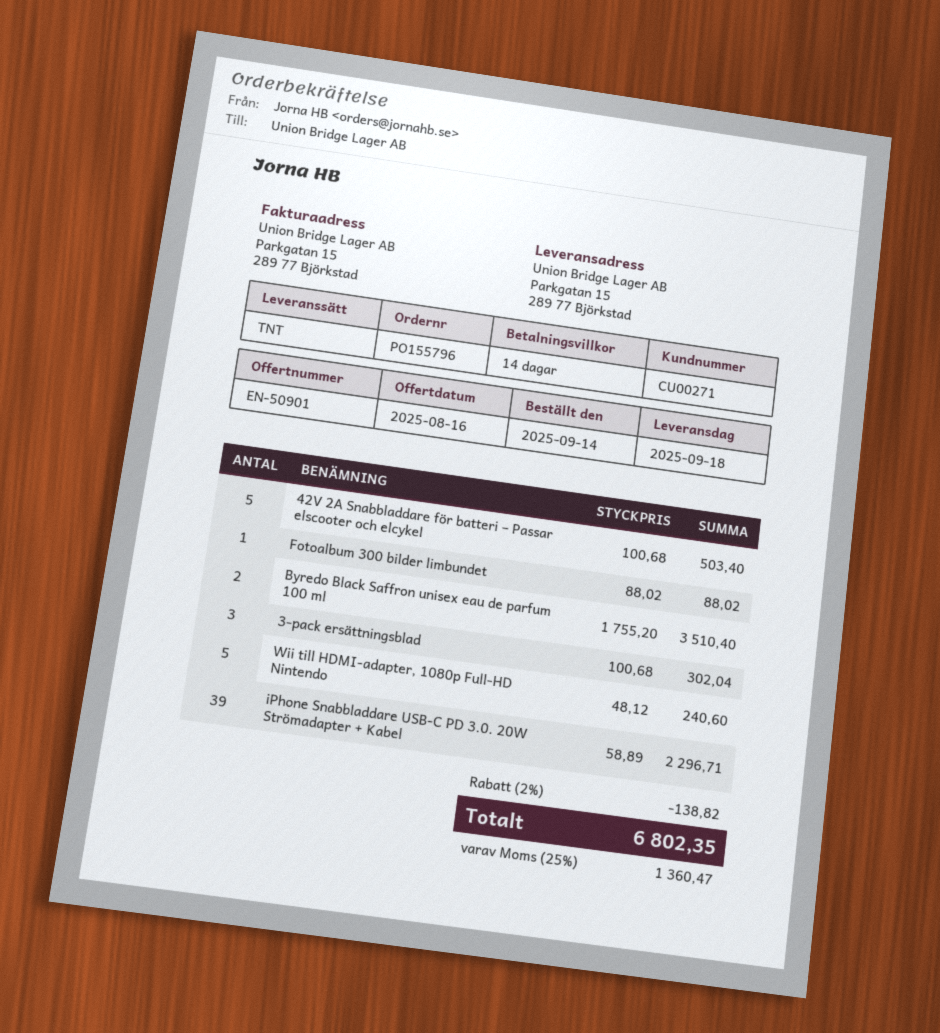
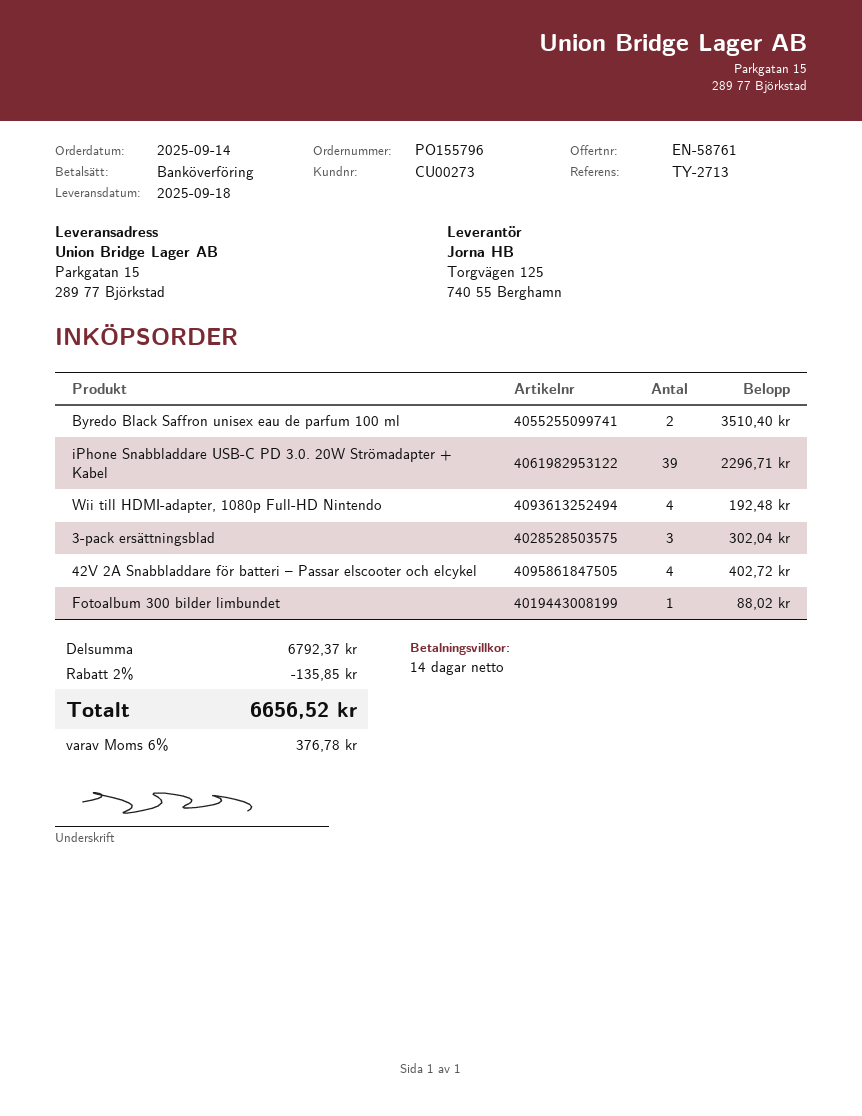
quote number: EN-50901 -> EN-58761
customer number: CU00271 -> CU00273
42V 2A Snabbladdare för batteri – Passar elscooter och elcykel: 5 for 503.40 -> 4 for 402.72
Wii till HDMI-adapter, 1080p Full-HD Nintendo: 5 for 240.60 -> 4 for 192.48
discount: 2% = 138.82 -> 2% = 135.85
tax: 25% = 1360.47 -> 6% = 376.78
total: 6802.35 -> 6656.52

